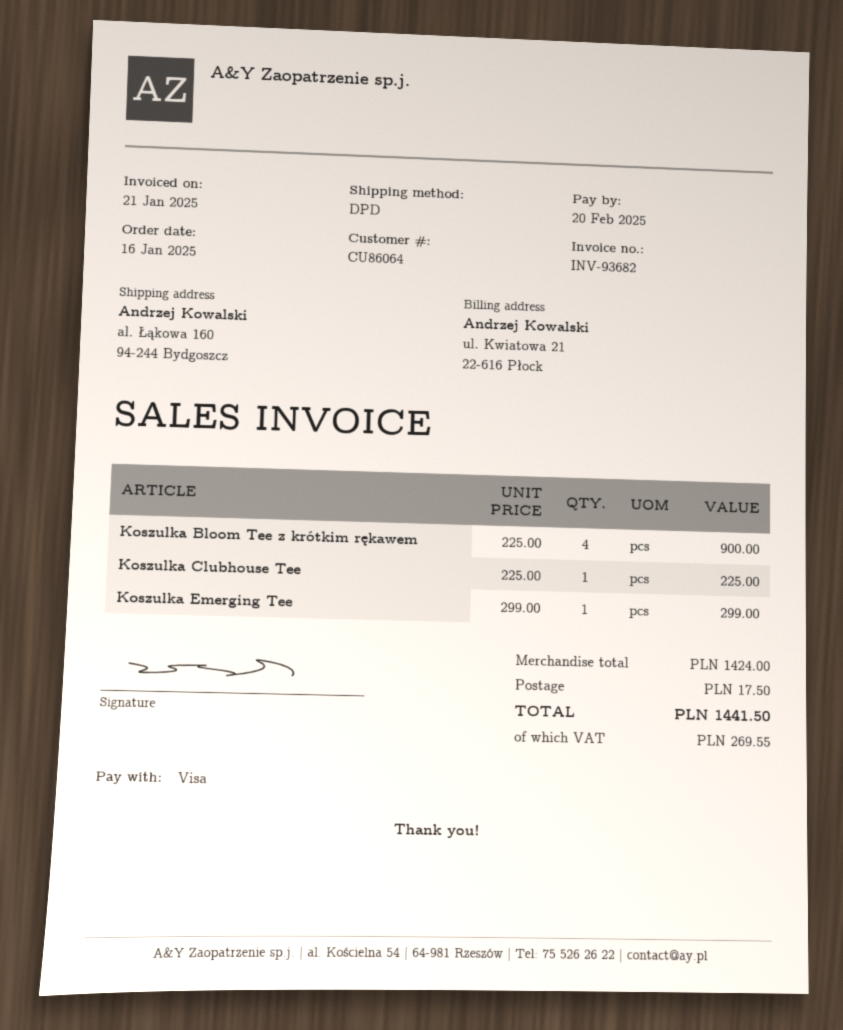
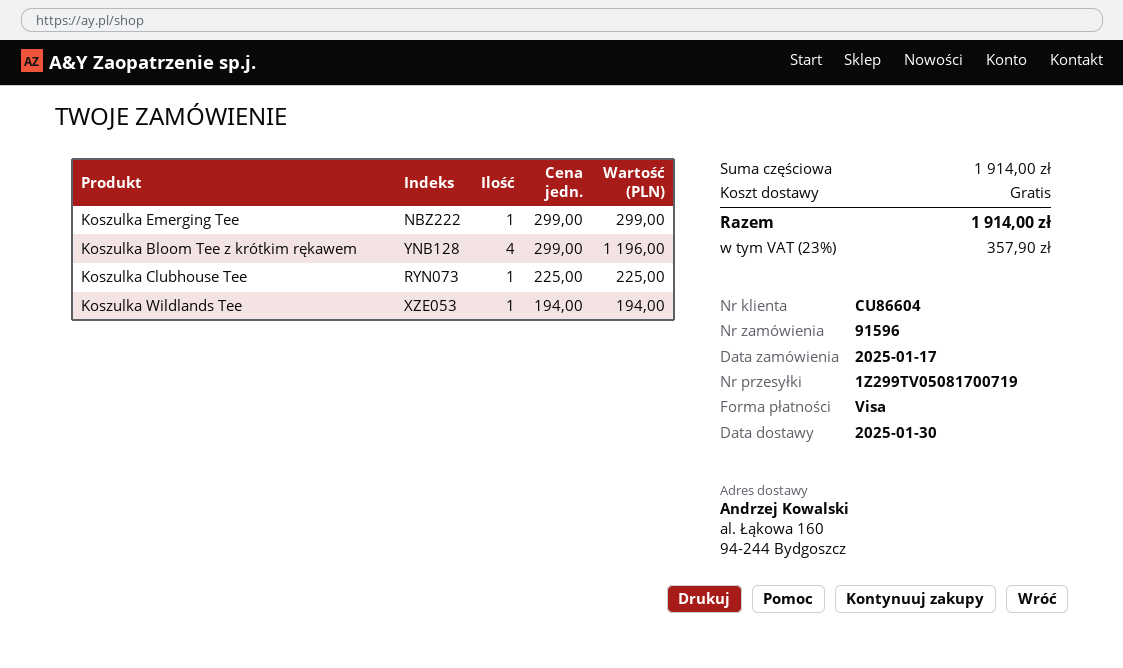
order date: 2025-01-16 -> 2025-01-17
customer number: CU86064 -> CU86604
Koszulka Bloom Tee z krótkim rękawem: 4 x 225.00 = 900.00 -> 4 x 299.00 = 1196.00
Koszulka Wildlands Tee: none -> 1 x 194.00 = 194.00
subtotal: 1424.00 -> 1914.00
shipping: 17.50 -> 0.00
tax: 269.55 -> 357.90
total: 1441.50 -> 1914.00

